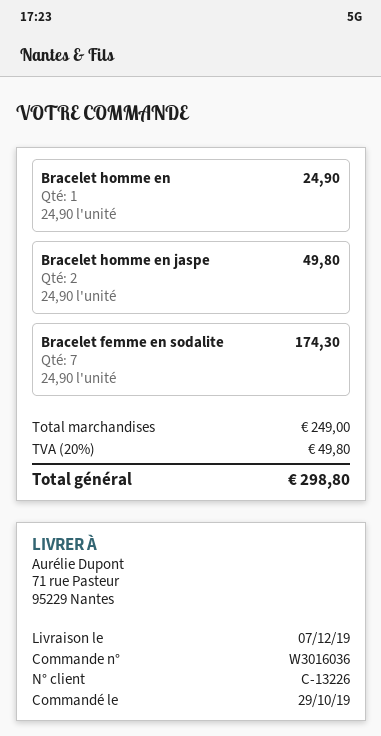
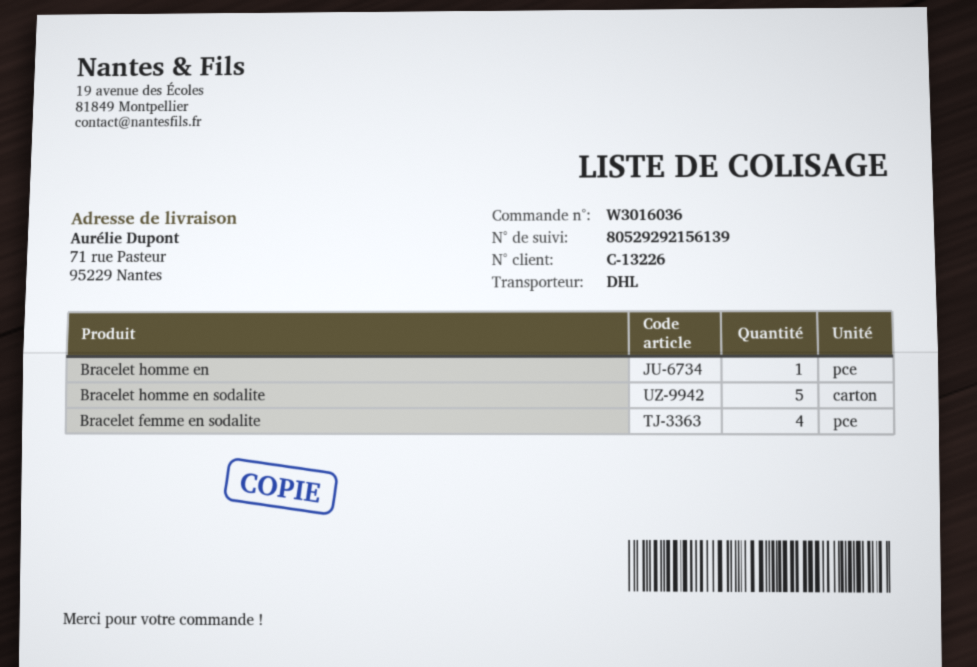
Bracelet homme en jaspe: 2 -> none
Bracelet femme en sodalite: 7 -> 4
Bracelet homme en sodalite: none -> 5

